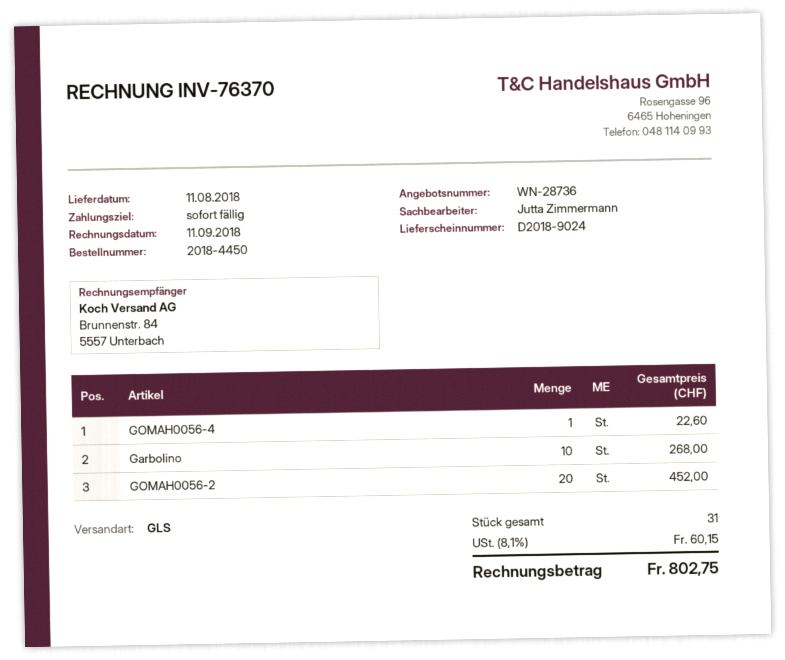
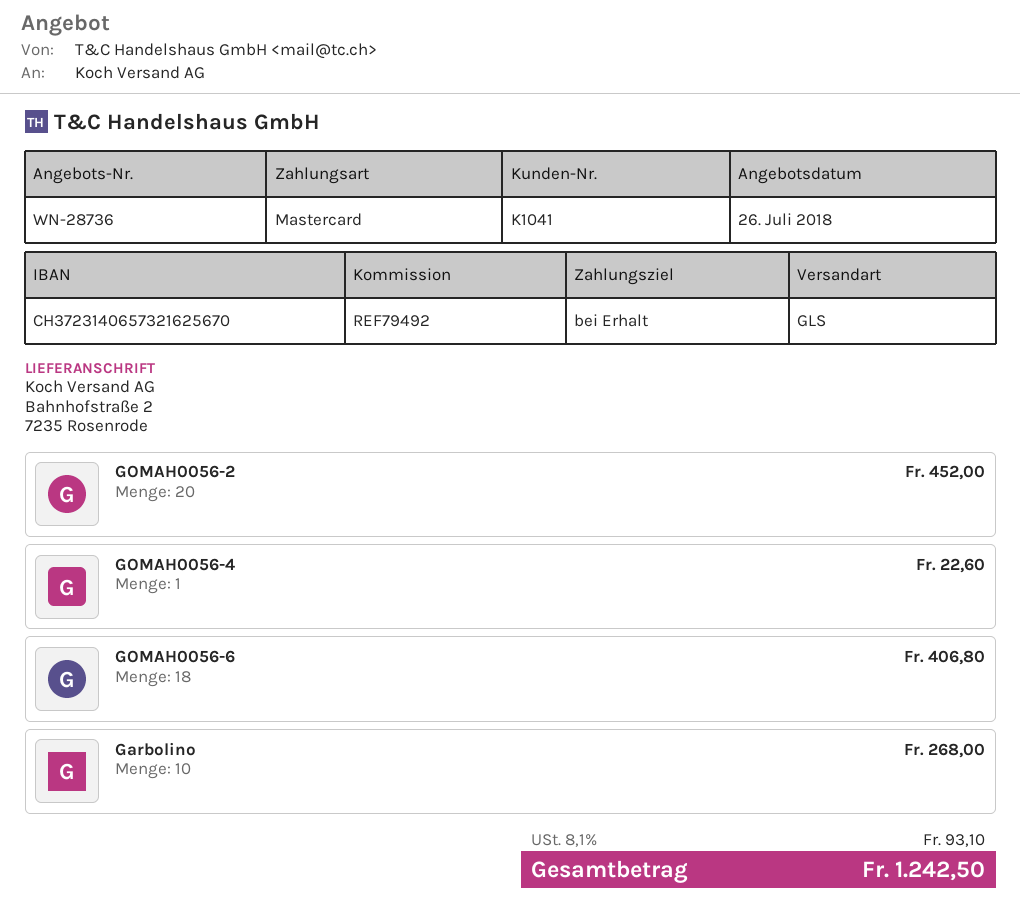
GOMAH0056-6: none -> 18 for 406.80
tax: 8.1% = 60.15 -> 8.1% = 93.10
total: 802.75 -> 1242.50

